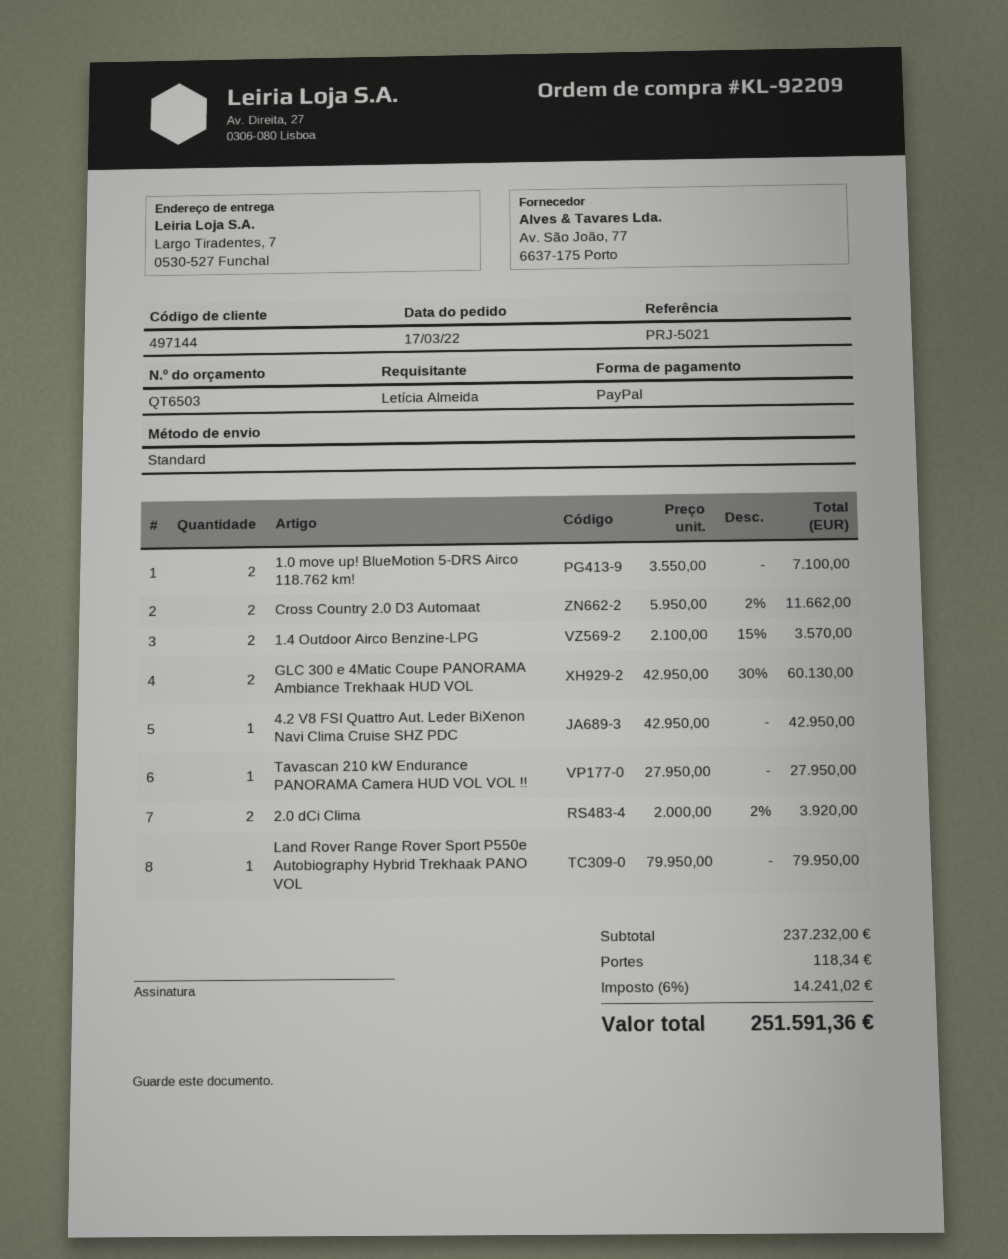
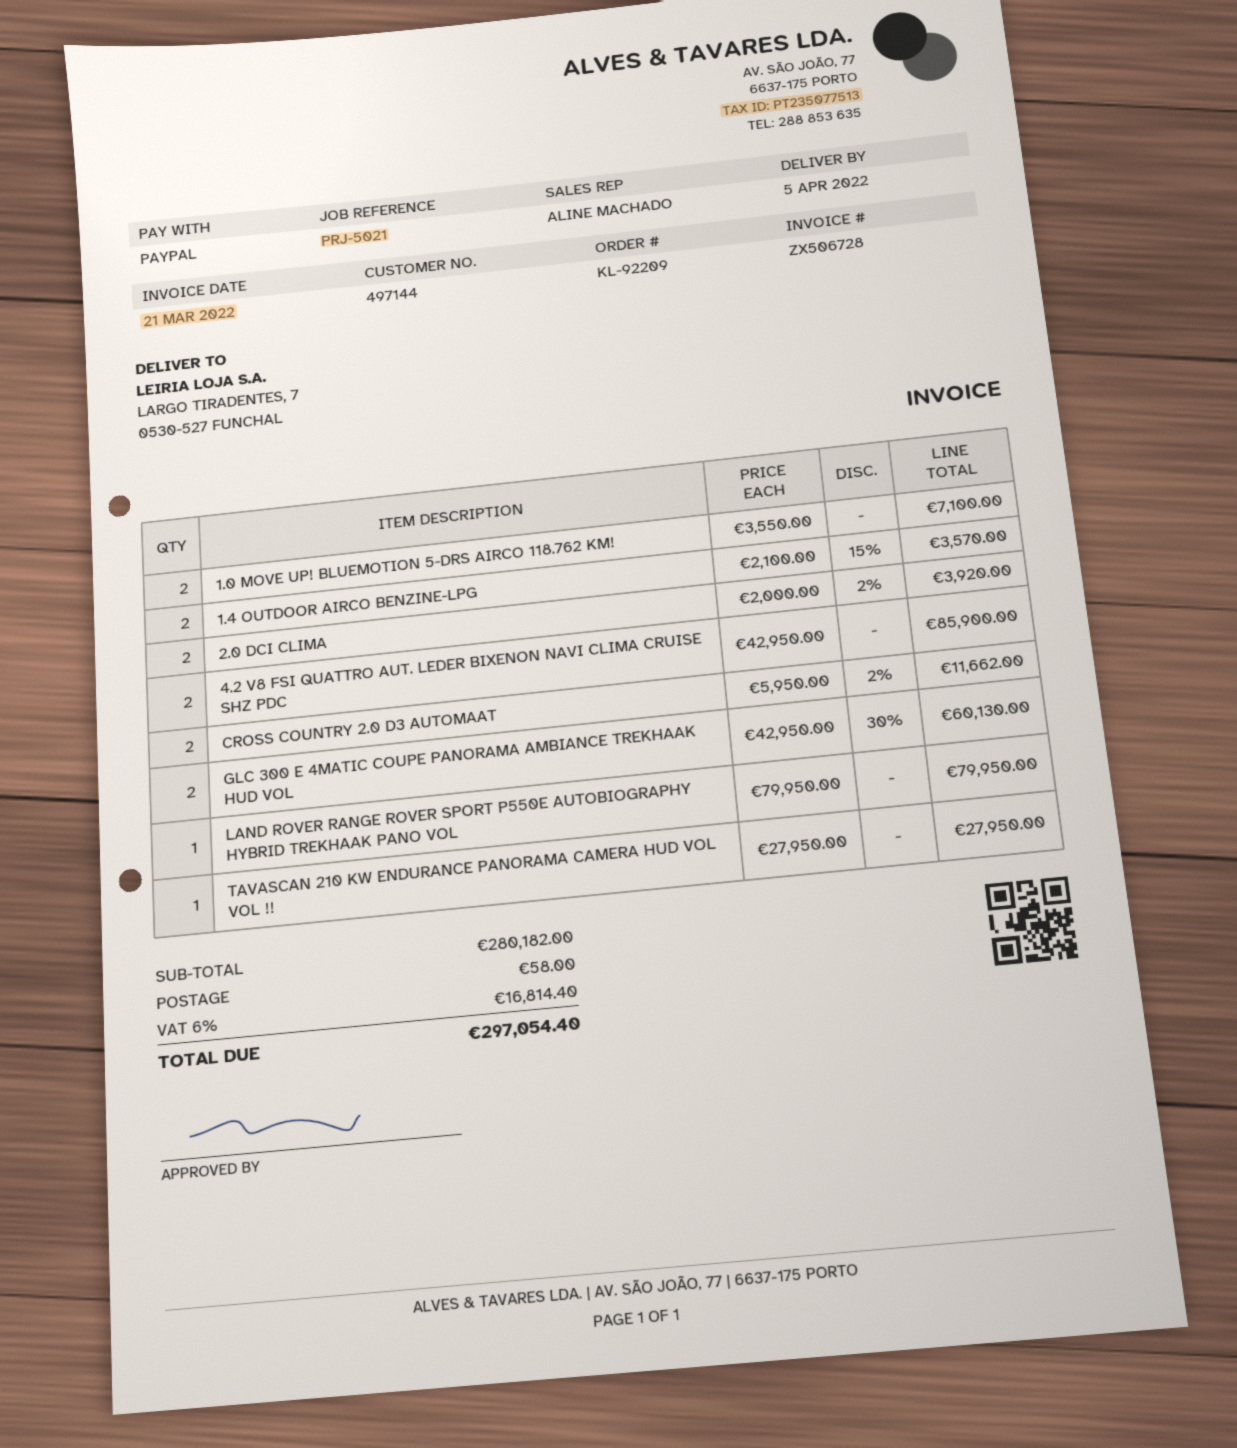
4.2 V8 FSI Quattro Aut. Leder BiXenon Navi Clima Cruise SHZ PDC: 1 x 42950.00 = 42950.00 -> 2 x 42950.00 = 85900.00
subtotal: 237232.00 -> 280182.00
shipping: 118.34 -> 58.00
tax: 6% = 14241.02 -> 6% = 16814.40
total: 251591.36 -> 297054.40

